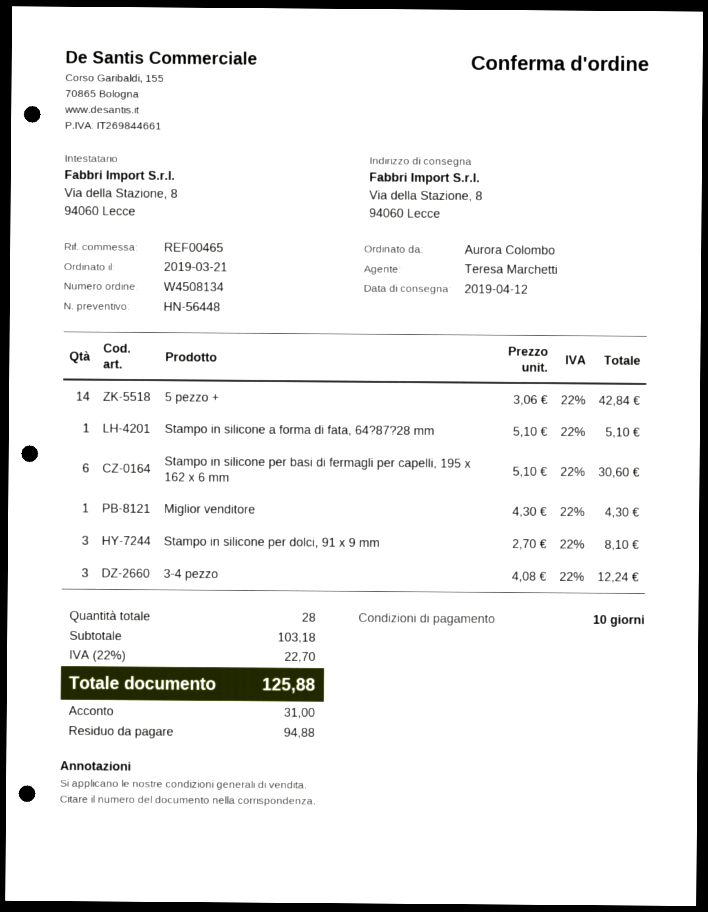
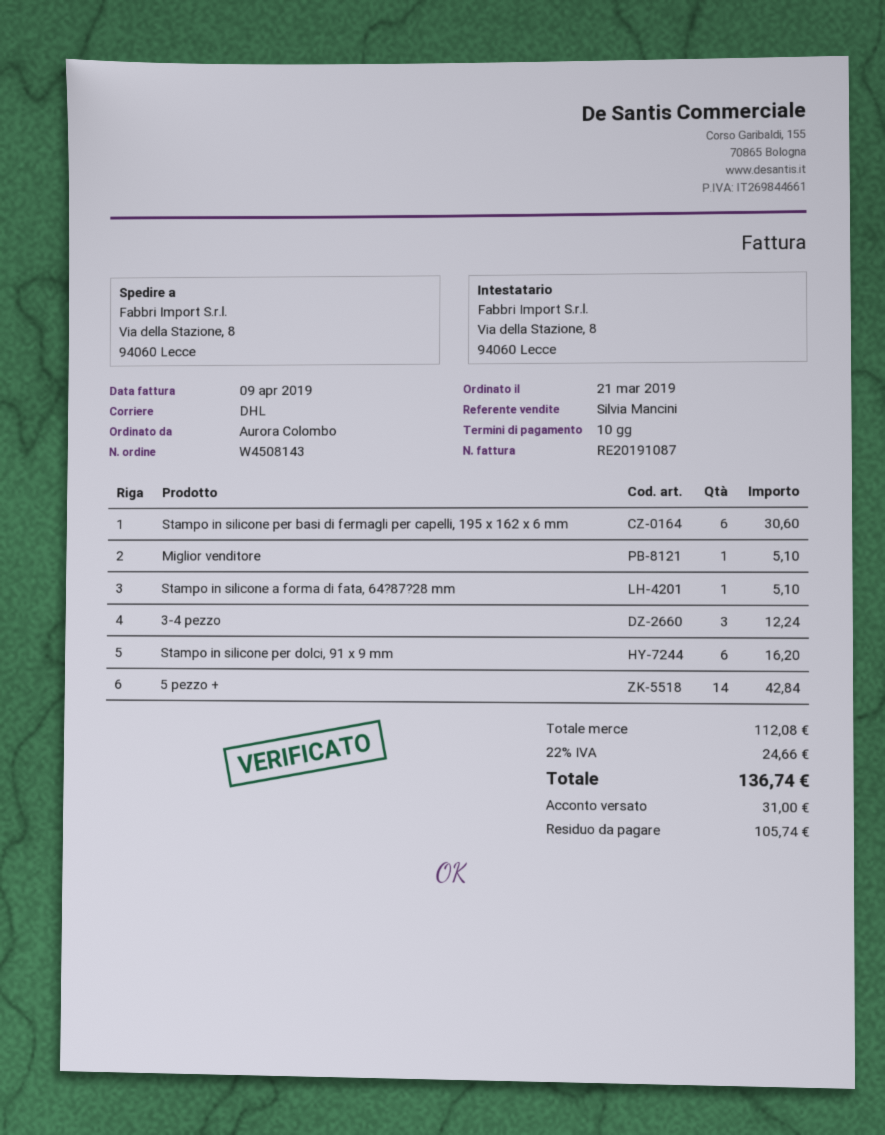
order number: W4508134 -> W4508143
sales rep: Teresa Marchetti -> Silvia Mancini
Miglior venditore: 1 for 4.30 -> 1 for 5.10
Stampo in silicone per dolci, 91 x 9 mm: 3 for 8.10 -> 6 for 16.20
subtotal: 103.18 -> 112.08
tax: 22% = 22.70 -> 22% = 24.66
total: 125.88 -> 136.74
balance: 94.88 -> 105.74

